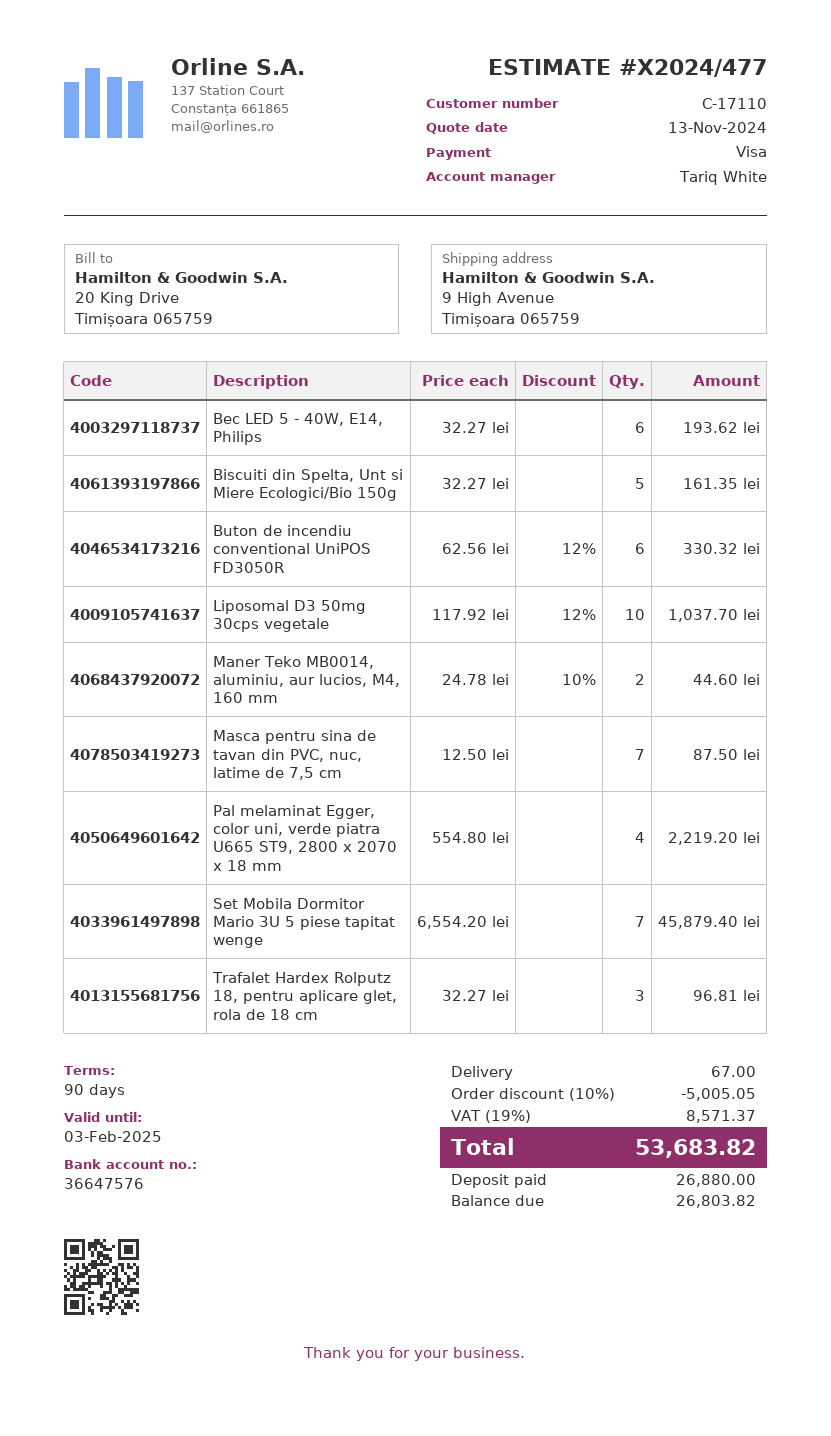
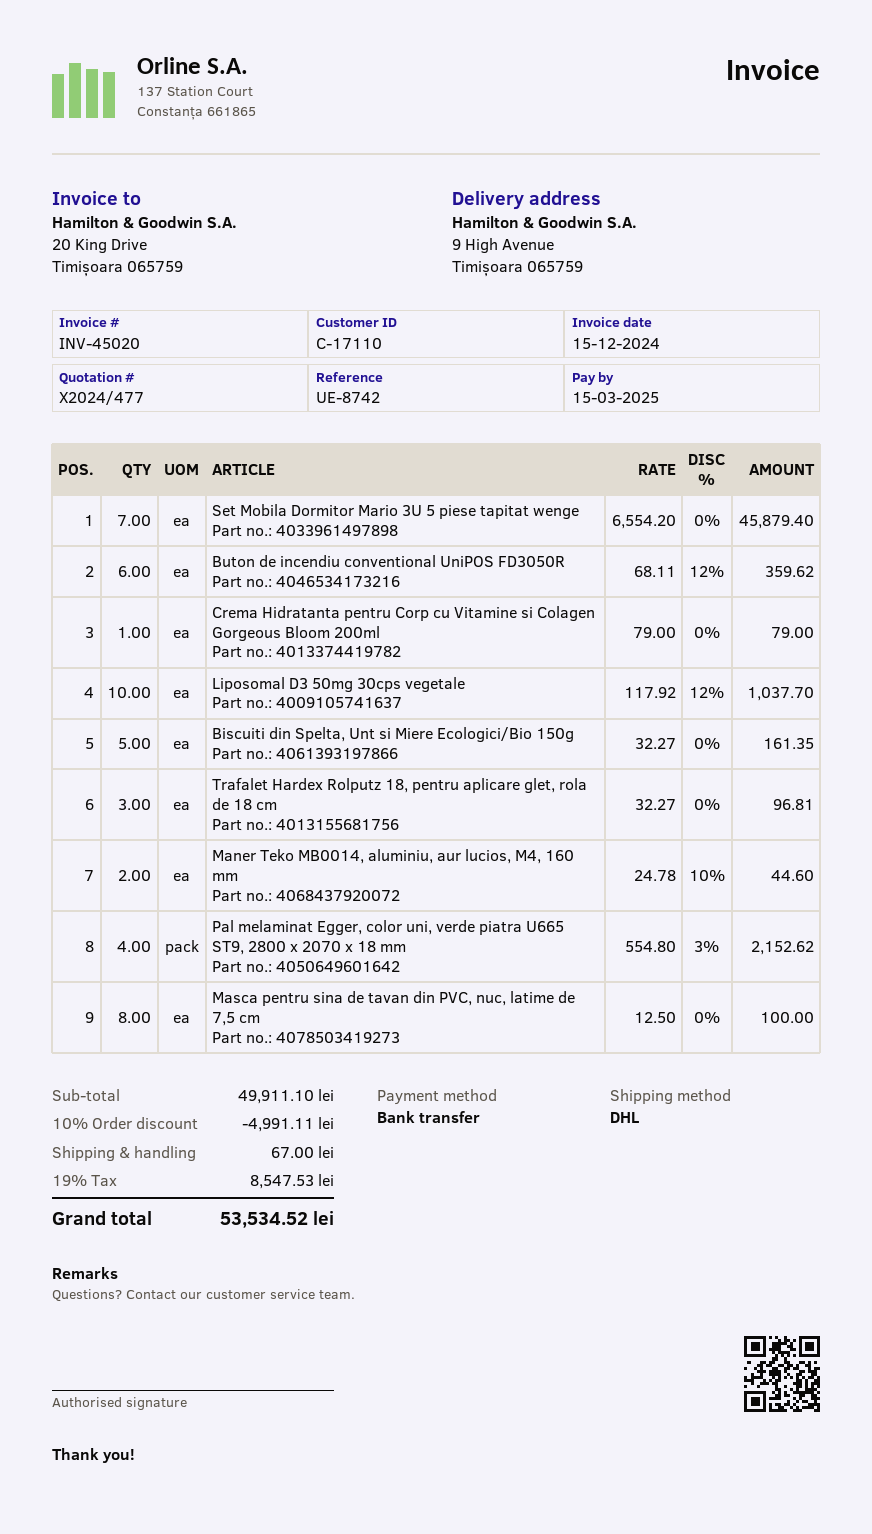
payment method: Visa -> bank transfer
Bec LED 5 - 40W, E14, Philips: 6 x 32.27 = 193.62 -> none
Buton de incendiu conventional UniPOS FD3050R: 6 x 62.56 - 12% = 330.32 -> 6 x 68.11 - 12% = 359.62
Masca pentru sina de tavan din PVC, nuc, latime de 7,5 cm: 7 x 12.50 = 87.50 -> 8 x 12.50 = 100.00
Pal melaminat Egger, color uni, verde piatra U665 ST9, 2800 x 2070 x 18 mm: 4 x 554.80 = 2219.20 -> 4 x 554.80 - 3% = 2152.62
Crema Hidratanta pentru Corp cu Vitamine si Colagen Gorgeous Bloom 200ml: none -> 1 x 79.00 = 79.00
discount: 10% = 5005.05 -> 10% = 4991.11
tax: 19% = 8571.37 -> 19% = 8547.53
total: 53683.82 -> 53534.52

